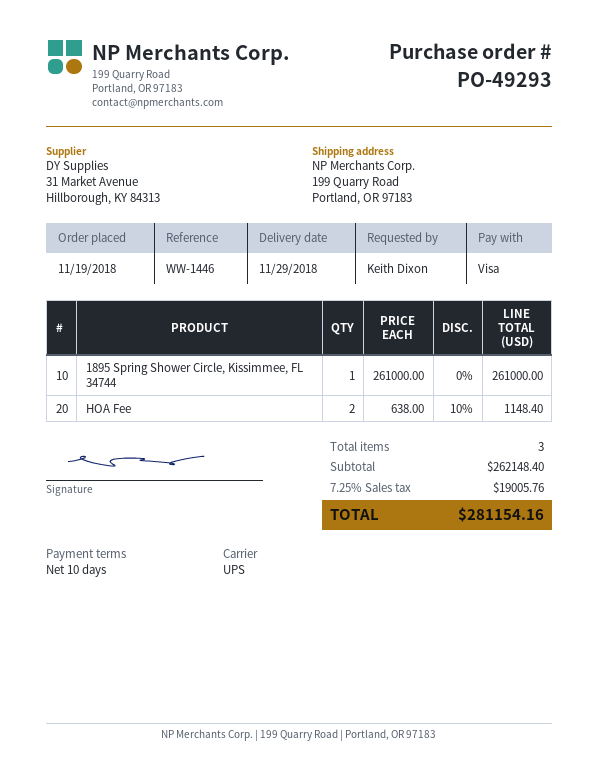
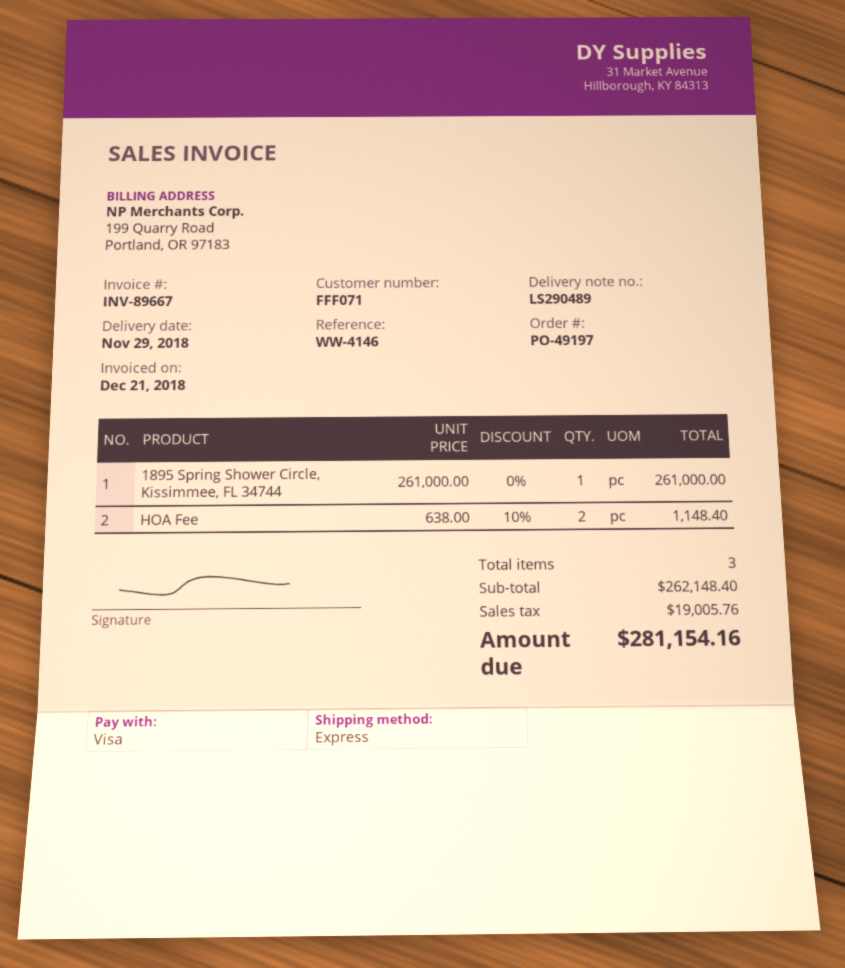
order number: PO-49293 -> PO-49197
reference: WW-1446 -> WW-4146
shipping method: UPS -> express

